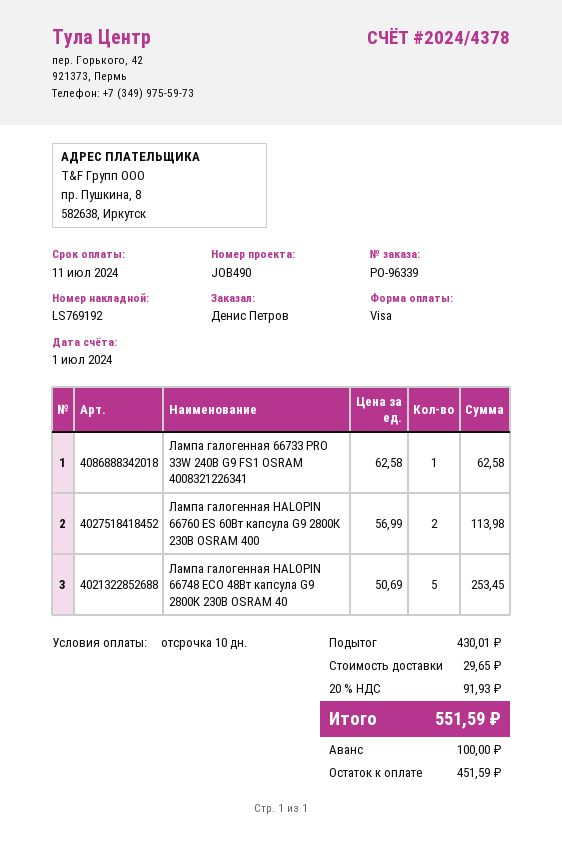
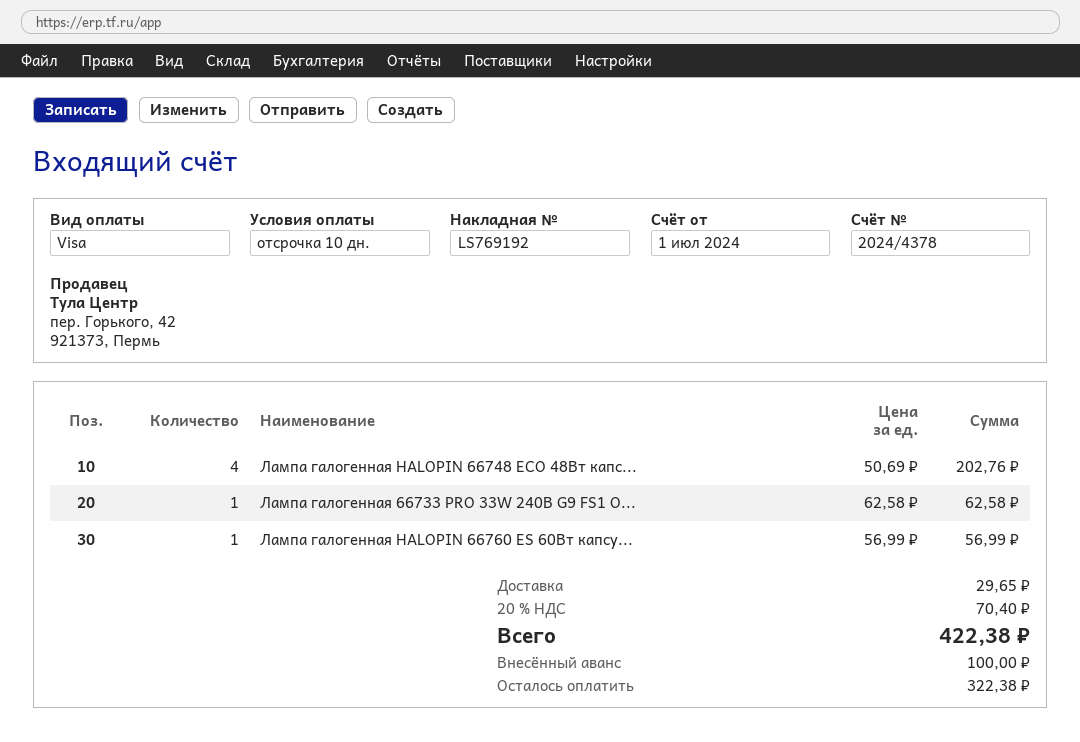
Лампа галогенная HALOPIN 66760 ES 60Вт капсула G9 2800К 230В OSRAM 400: 2 x 56.99 = 113.98 -> 1 x 56.99 = 56.99
Лампа галогенная HALOPIN 66748 ECO 48Вт капсула G9 2800К 230В OSRAM 40: 5 x 50.69 = 253.45 -> 4 x 50.69 = 202.76
tax: 20% = 91.93 -> 20% = 70.40
total: 551.59 -> 422.38
balance: 451.59 -> 322.38

